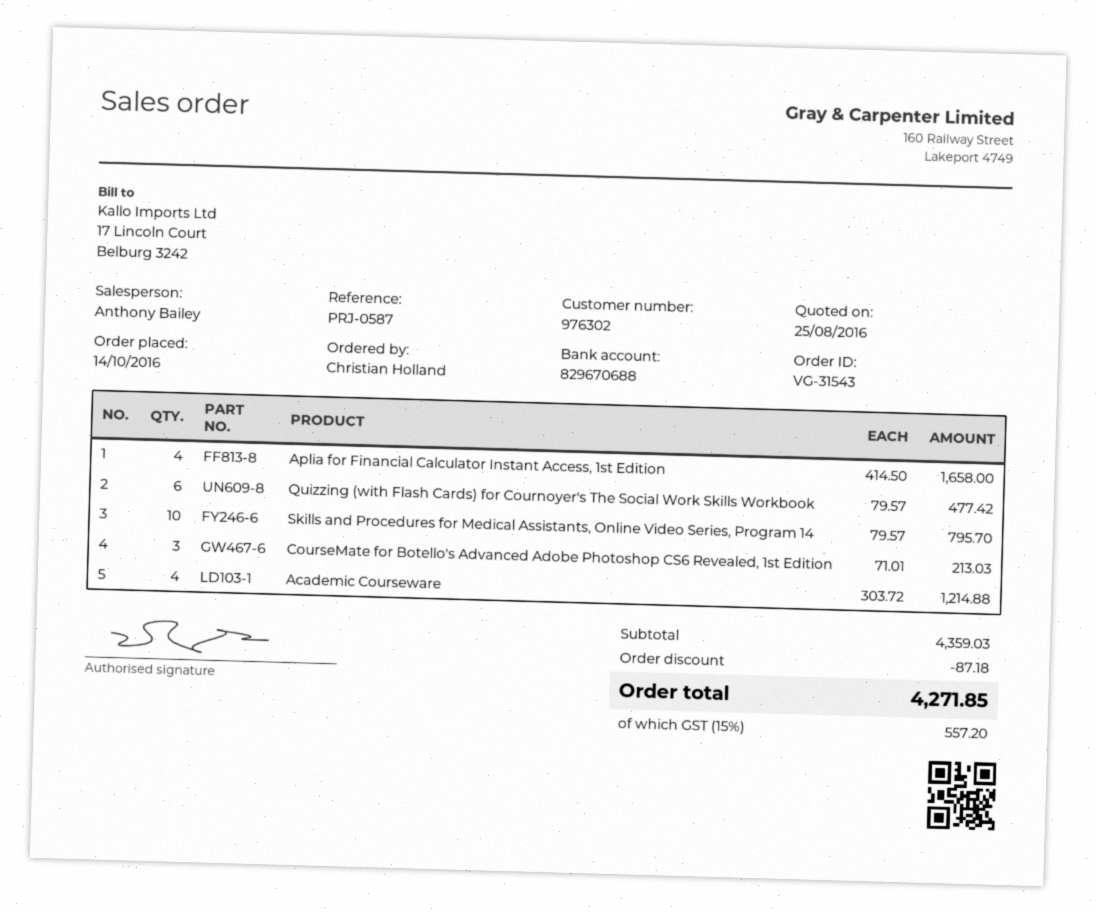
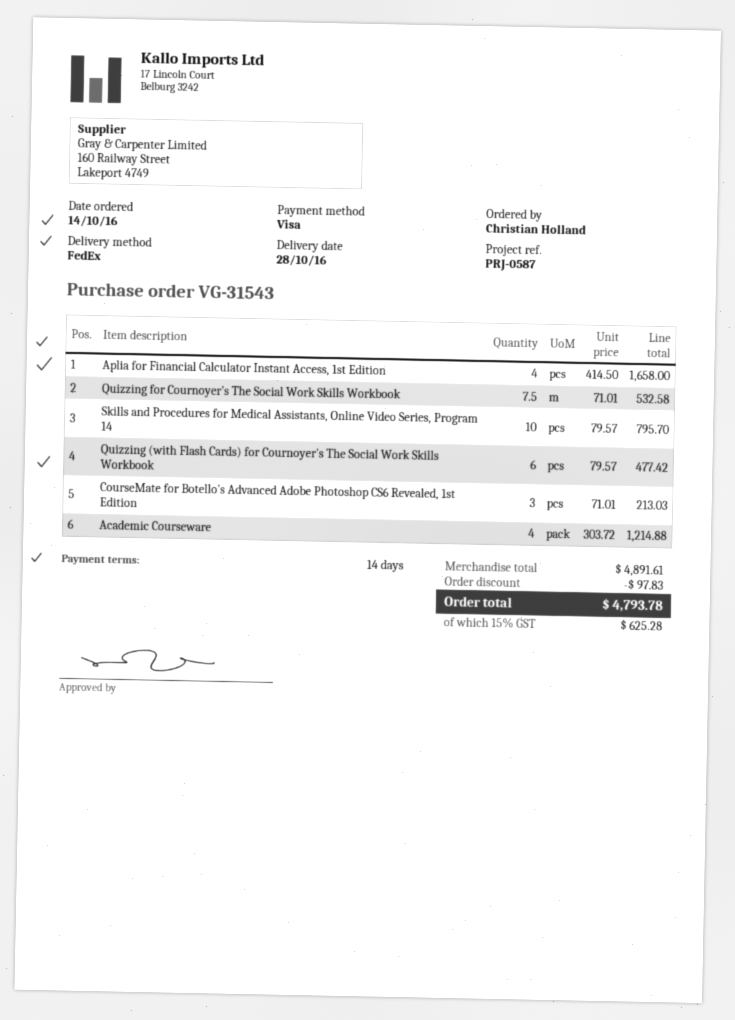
Quizzing for Cournoyer's The Social Work Skills Workbook: none -> 7.5 x 71.01 = 532.58
subtotal: 4359.03 -> 4891.61
discount: 87.18 -> 97.83
tax: 15% = 557.20 -> 15% = 625.28
total: 4271.85 -> 4793.78

